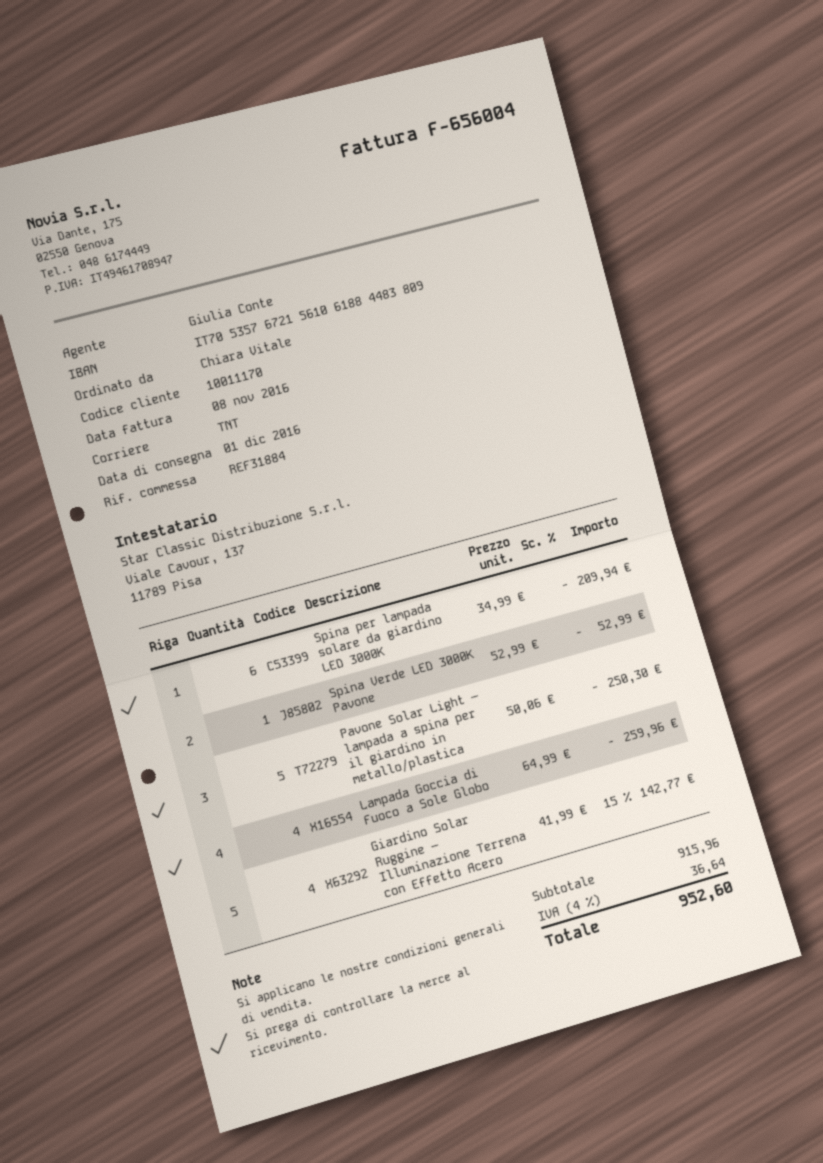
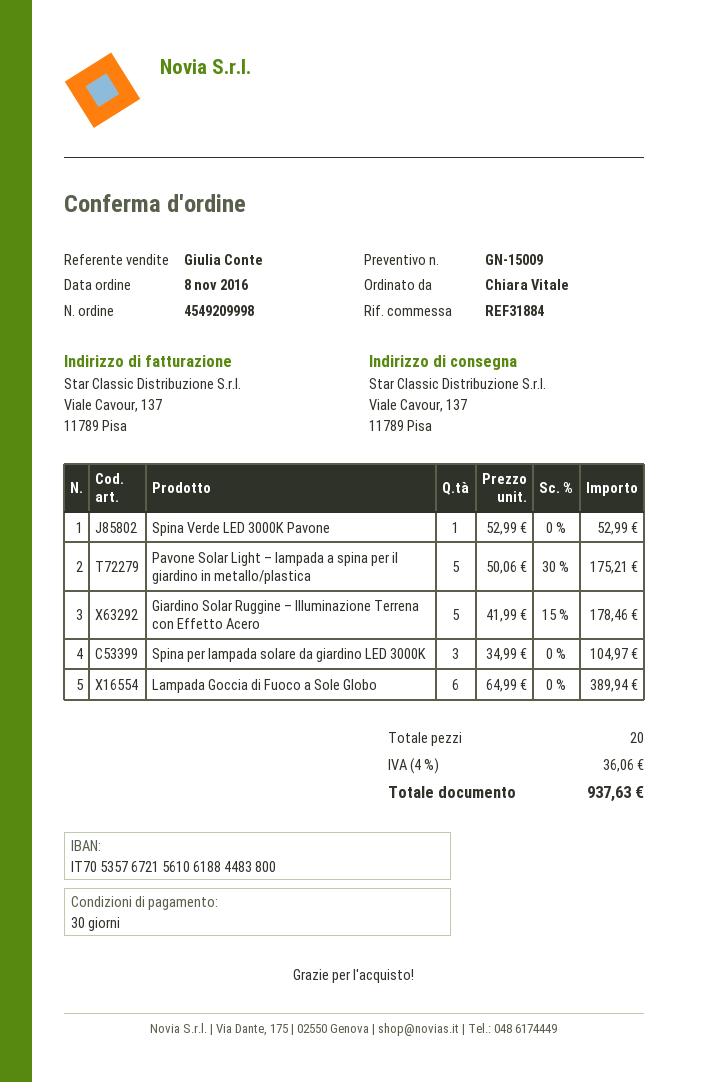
bank account: IT7053576721561061884483809 -> IT7053576721561061884483800
Spina per lampada solare da giardino LED 3000K: 6 x 34.99 = 209.94 -> 3 x 34.99 = 104.97
Pavone Solar Light – lampada a spina per il giardino in metallo/plastica: 5 x 50.06 = 250.30 -> 5 x 50.06 - 30% = 175.21
Lampada Goccia di Fuoco a Sole Globo: 4 x 64.99 = 259.96 -> 6 x 64.99 = 389.94
Giardino Solar Ruggine – Illuminazione Terrena con Effetto Acero: 4 x 41.99 - 15% = 142.77 -> 5 x 41.99 - 15% = 178.46
tax: 4% = 36.64 -> 4% = 36.06
total: 952.60 -> 937.63

